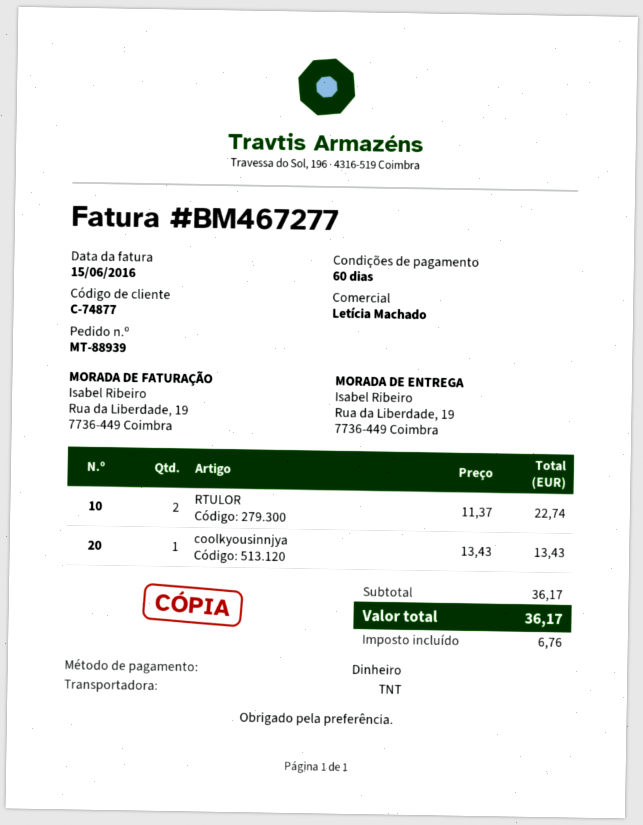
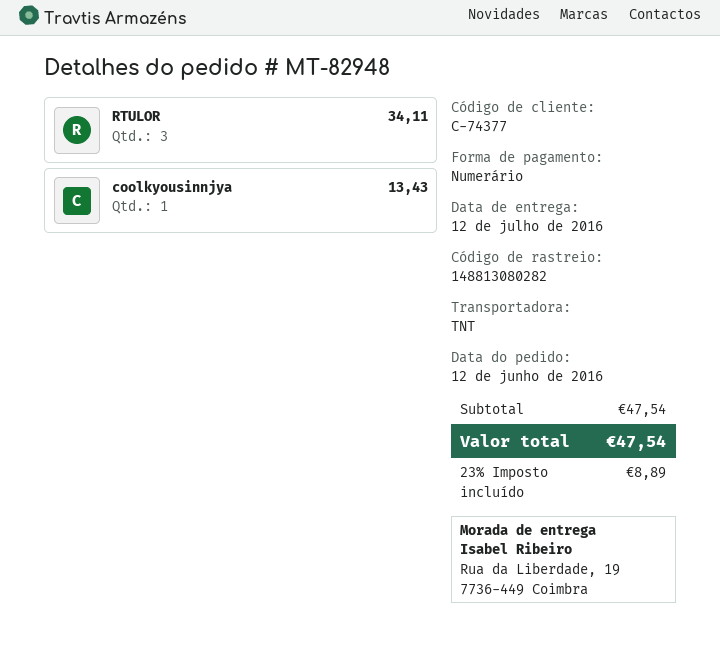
order number: MT-88939 -> MT-82948
customer number: C-74877 -> C-74377
RTULOR: 2 for 22.74 -> 3 for 34.11
subtotal: 36.17 -> 47.54
tax: 6.76 -> 8.89
total: 36.17 -> 47.54

